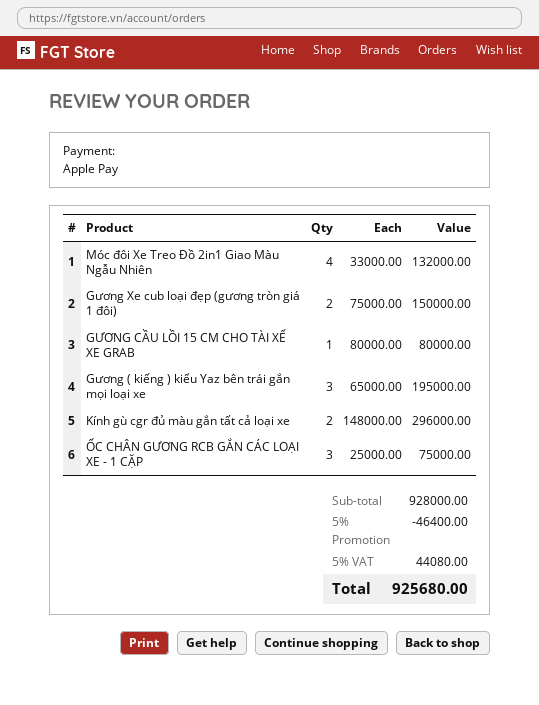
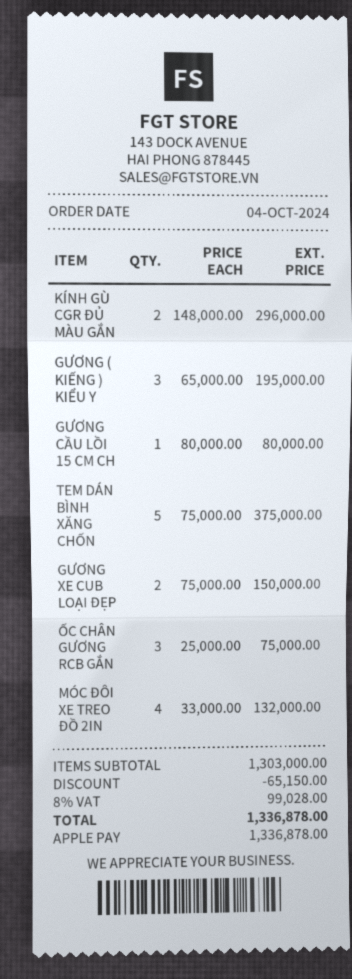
TEM DÁN BÌNH XĂNG CHỐN: none -> 5 x 75000.00 = 375000.00
subtotal: 928000.00 -> 1303000.00
discount: 46400.00 -> 65150.00
tax: 5% = 44080.00 -> 8% = 99028.00
total: 925680.00 -> 1336878.00

